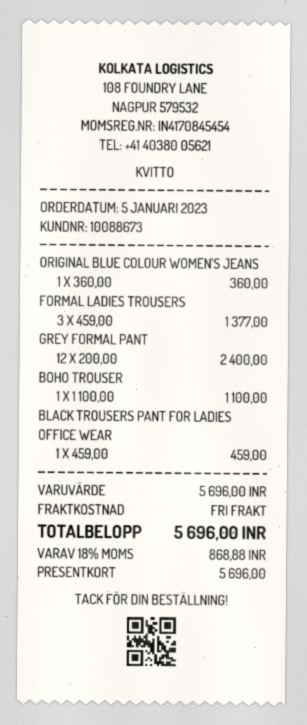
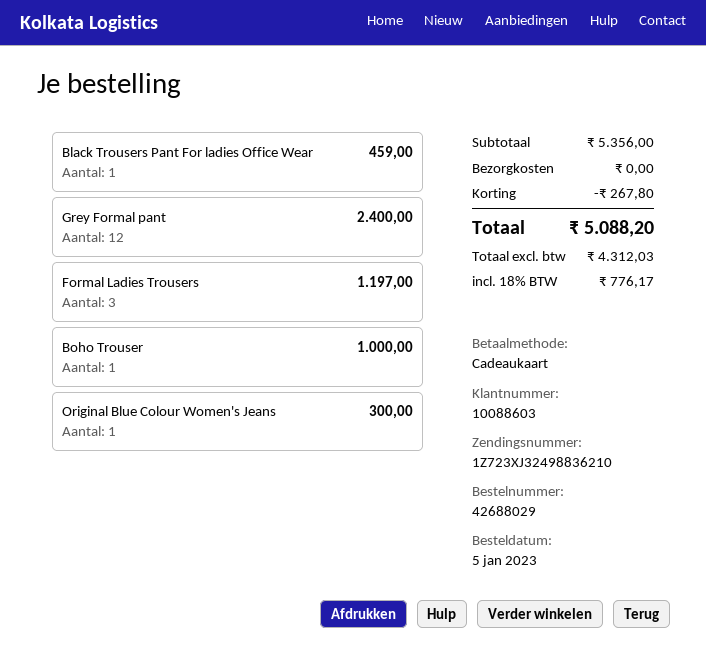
customer number: 10088673 -> 10088603
ORIGINAL BLUE COLOUR WOMEN'S JEANS: 1 for 360.00 -> 1 for 300.00
FORMAL LADIES TROUSERS: 3 for 1377.00 -> 3 for 1197.00
BOHO TROUSER: 1 for 1100.00 -> 1 for 1000.00
subtotal: 5696.00 -> 5356.00
discount: none -> 267.80
tax: 18% = 868.88 -> 18% = 776.17
total: 5696.00 -> 5088.20

